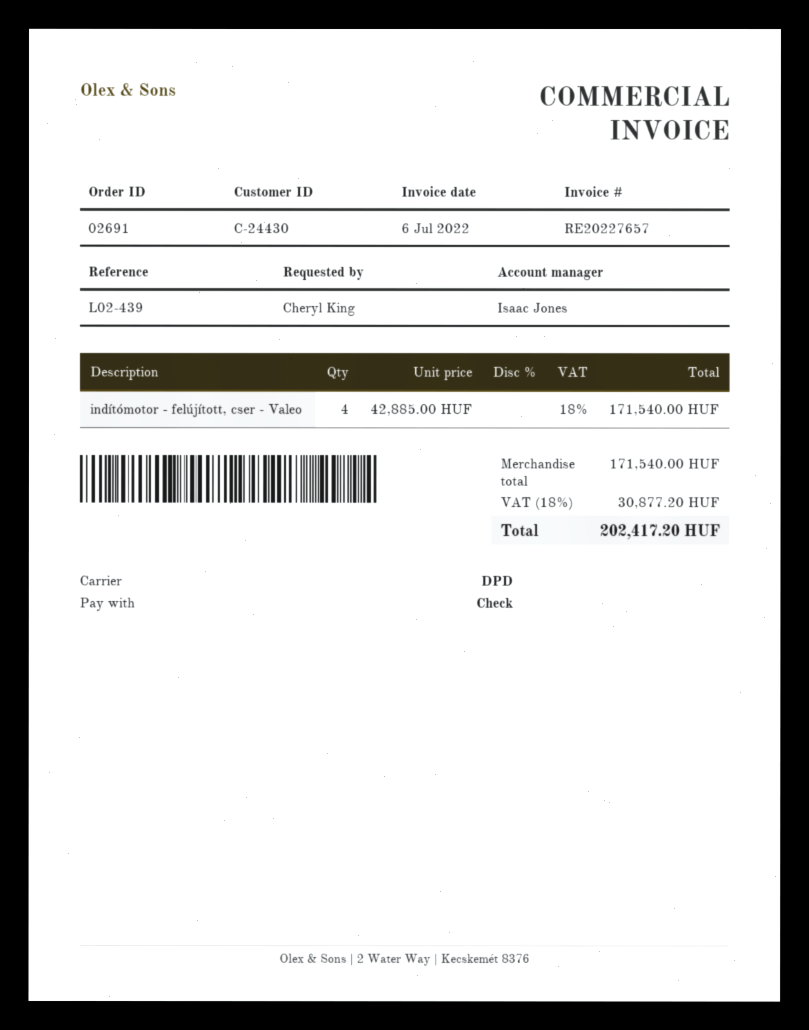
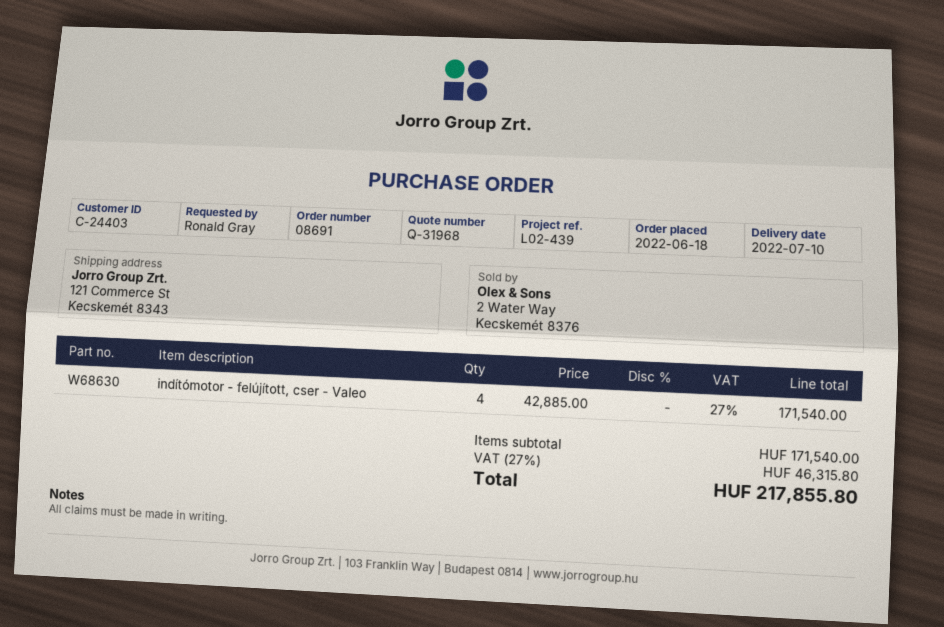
order number: 02691 -> 08691
customer number: C-24430 -> C-24403
ordered by: Cheryl King -> Ronald Gray
tax: 18% = 30877.20 -> 27% = 46315.80
total: 202417.20 -> 217855.80

